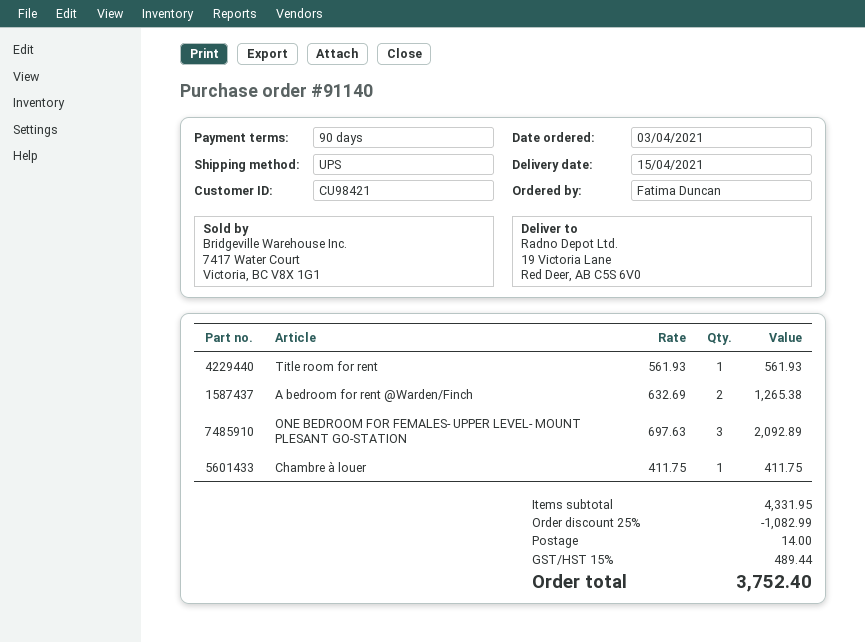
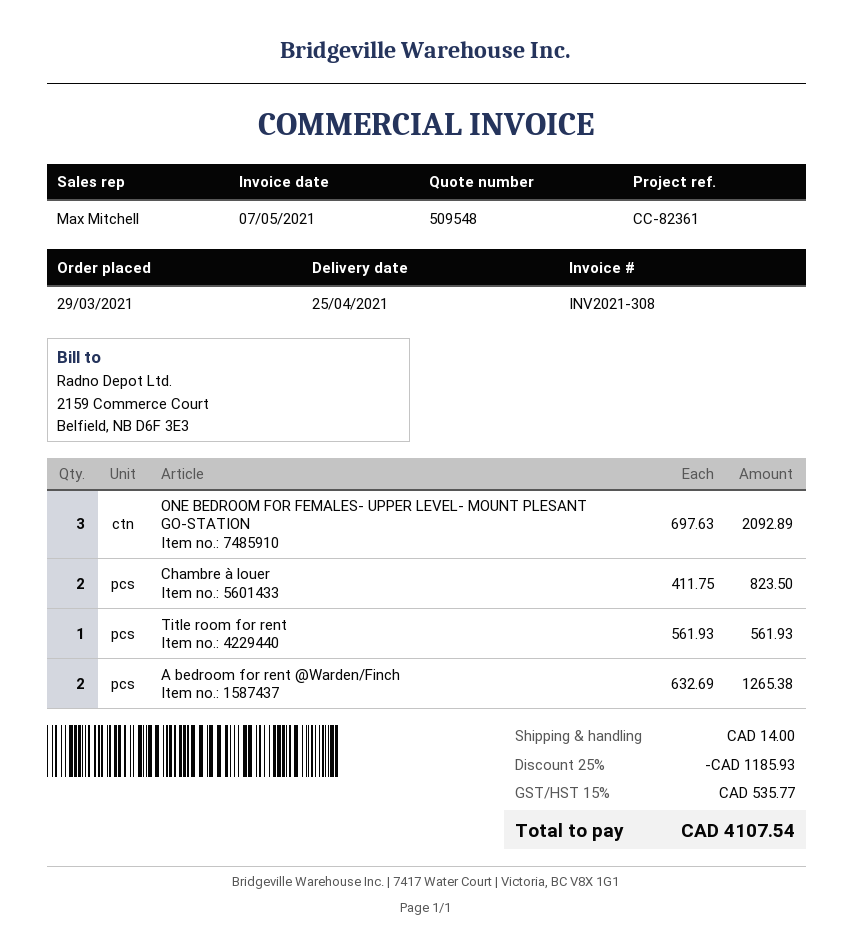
order date: 2021-04-03 -> 2021-03-29
delivery date: 2021-04-15 -> 2021-04-25
Chambre à louer: 1 x 411.75 = 411.75 -> 2 x 411.75 = 823.50
discount: 25% = 1082.99 -> 25% = 1185.93
tax: 15% = 489.44 -> 15% = 535.77
total: 3752.40 -> 4107.54

